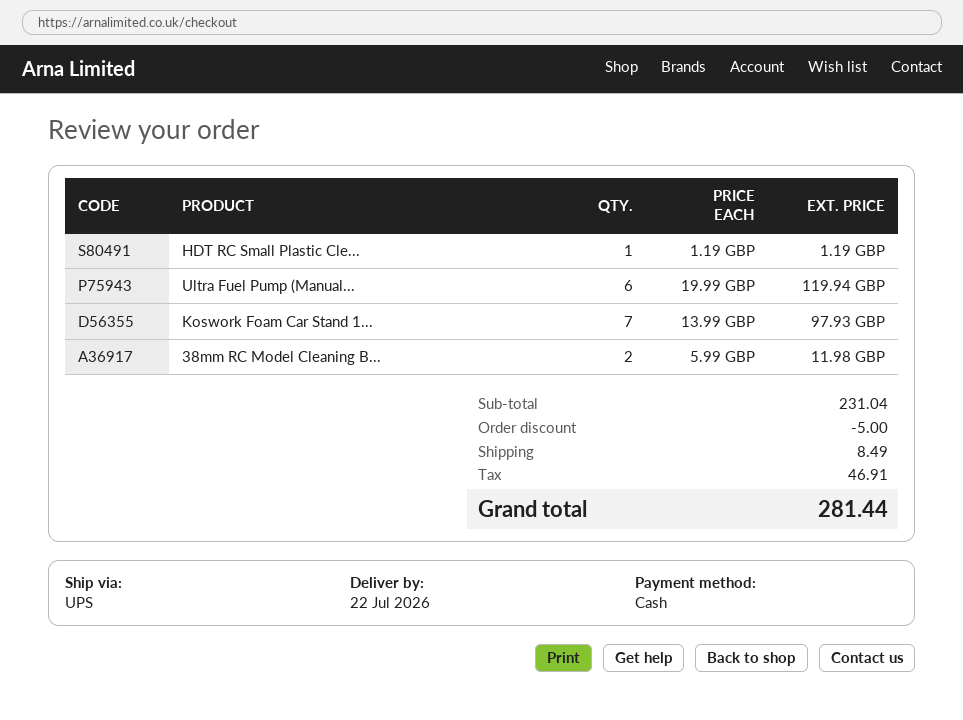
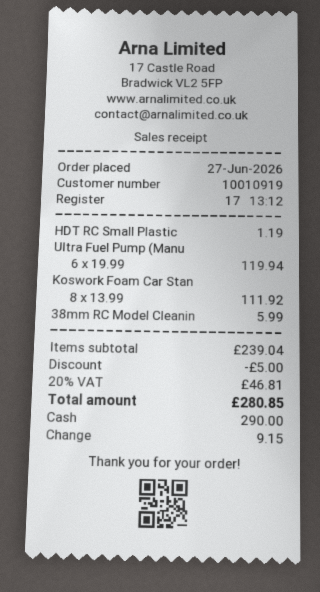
Koswork Foam Car Stand 1...: 7 x 13.99 = 97.93 -> 8 x 13.99 = 111.92
38mm RC Model Cleaning B...: 2 x 5.99 = 11.98 -> 1 x 5.99 = 5.99
subtotal: 231.04 -> 239.04
shipping: 8.49 -> none
tax: 46.91 -> 46.81
total: 281.44 -> 280.85

